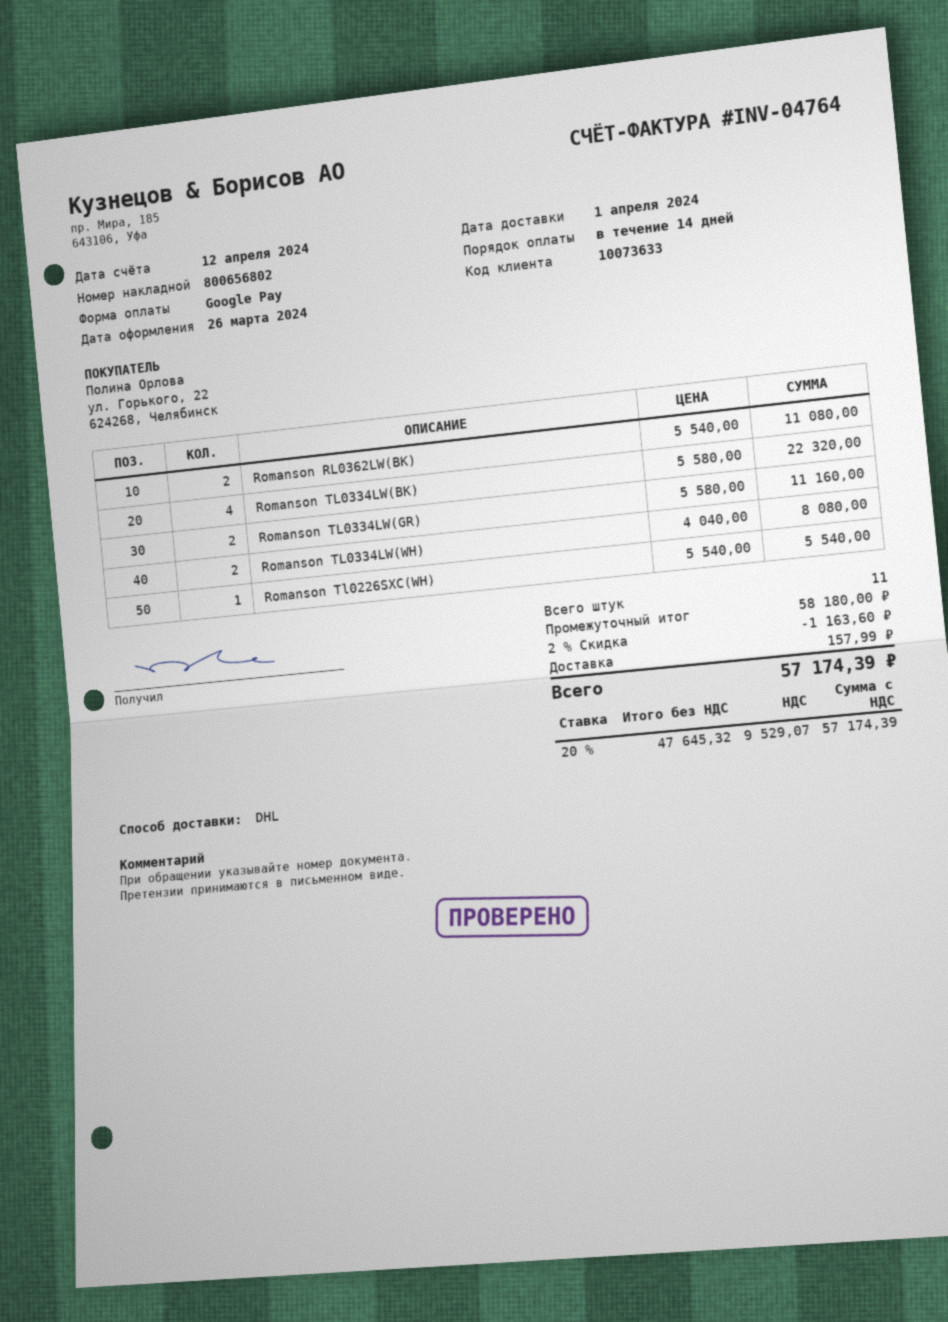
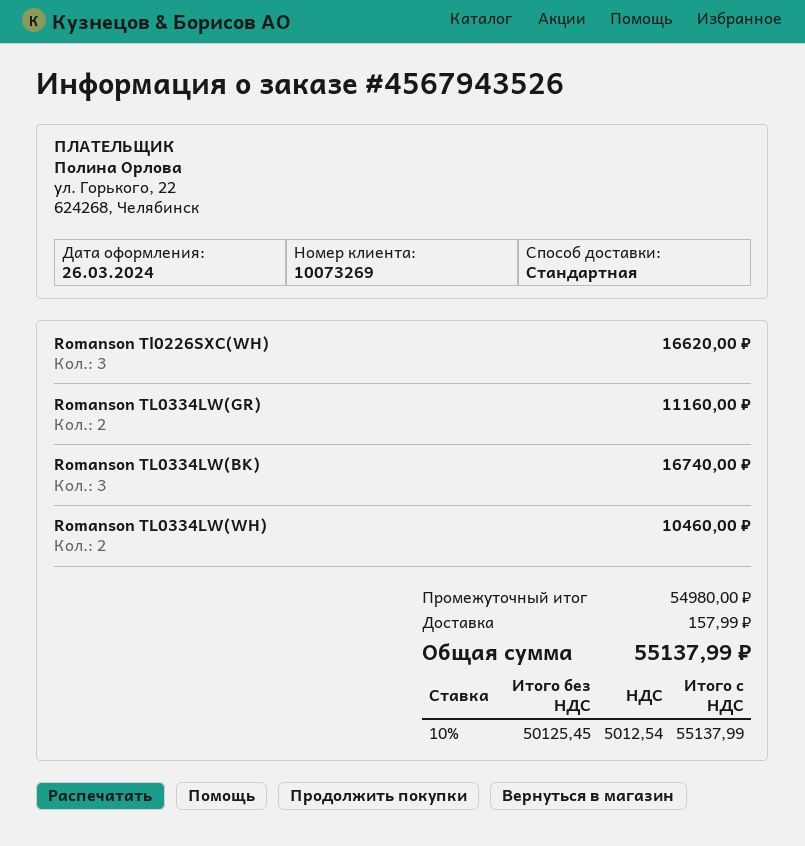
customer number: 10073633 -> 10073269
shipping method: DHL -> standard
Romanson RL0362LW(BK): 2 for 11080.00 -> none
Romanson TL0334LW(BK): 4 for 22320.00 -> 3 for 16740.00
Romanson TL0334LW(WH): 2 for 8080.00 -> 2 for 10460.00
Romanson Tl0226SXC(WH): 1 for 5540.00 -> 3 for 16620.00
subtotal: 58180.00 -> 54980.00
discount: 2% = 1163.60 -> none
net: 47645.32 -> 50125.45
tax: 20% = 9529.07 -> 10% = 5012.54
total: 57174.39 -> 55137.99

